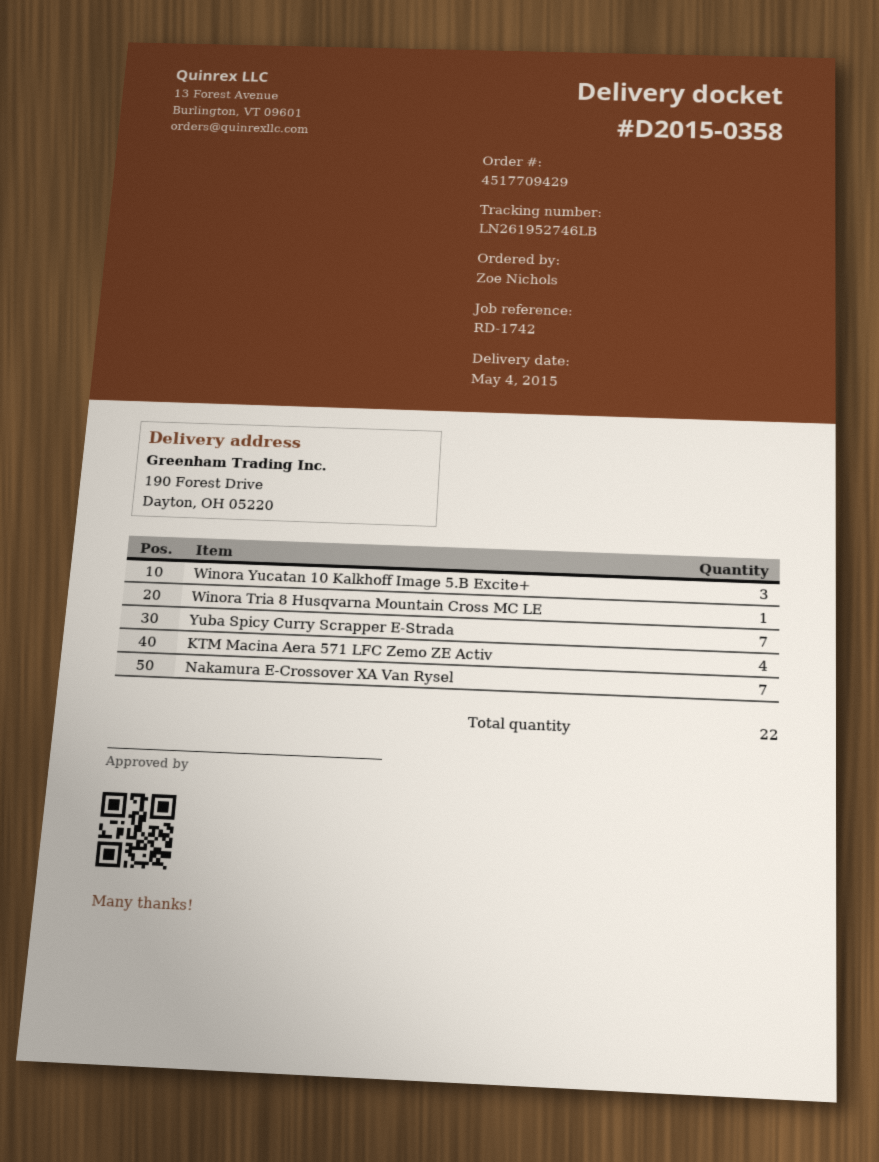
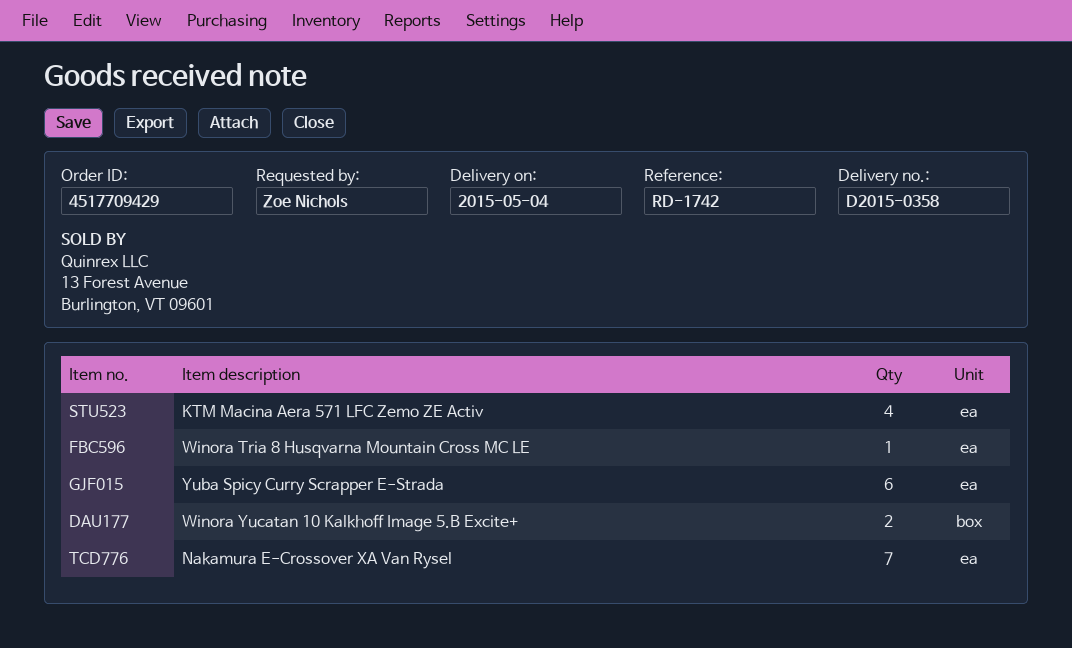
Winora Yucatan 10 Kalkhoff Image 5.B Excite+: 3 -> 2
Yuba Spicy Curry Scrapper E-Strada: 7 -> 6

